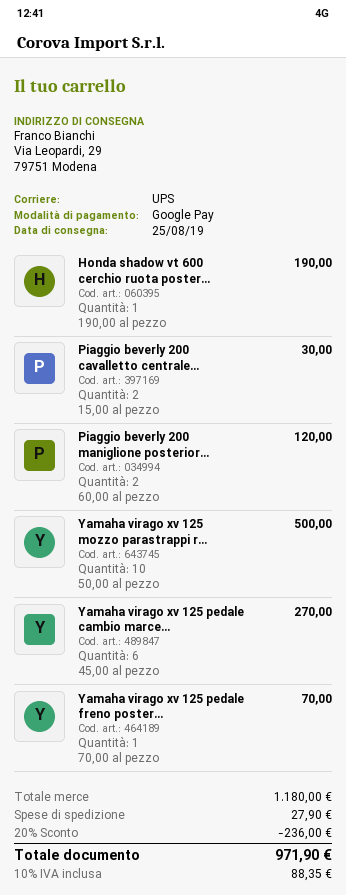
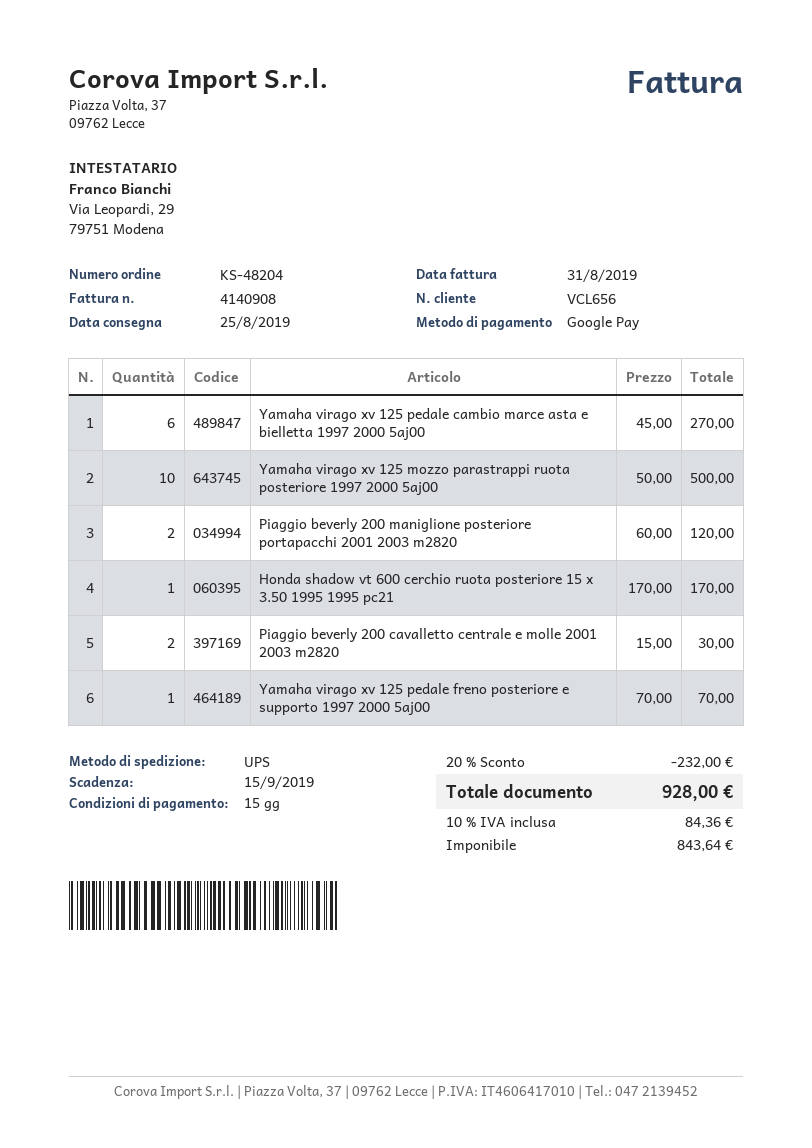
Honda shadow vt 600 cerchio ruota poster...: 1 x 190.00 = 190.00 -> 1 x 170.00 = 170.00
discount: 20% = 236.00 -> 20% = 232.00
shipping: 27.90 -> none
tax: 10% = 88.35 -> 10% = 84.36
total: 971.90 -> 928.00

